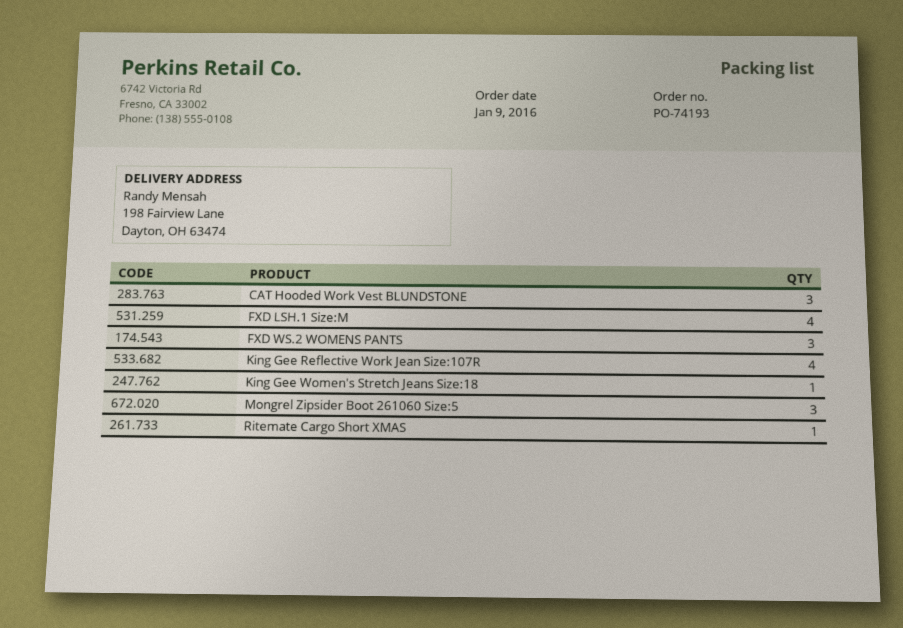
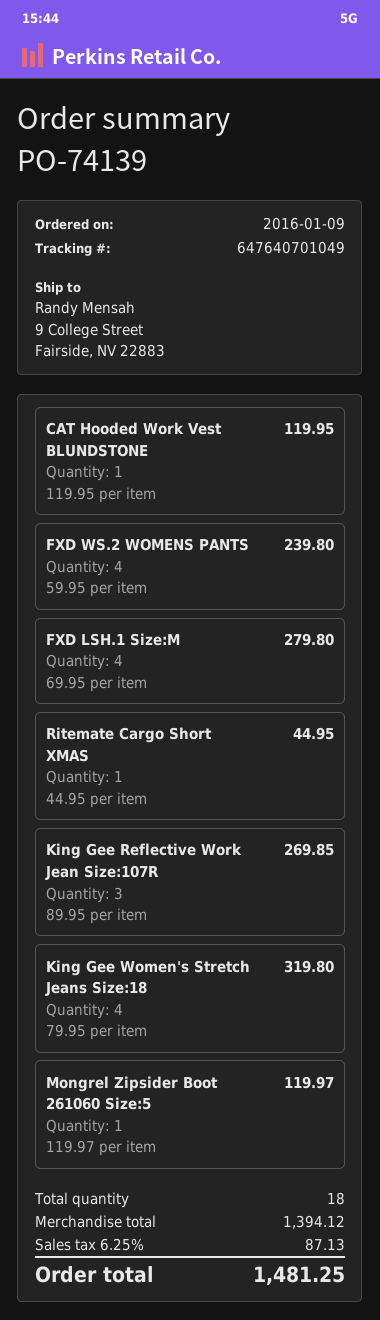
order number: PO-74193 -> PO-74139
ship to: 198 Fairview Lane, Dayton, OH 63474 -> 9 College Street, Fairside, NV 22883
CAT Hooded Work Vest BLUNDSTONE: 3 -> 1
FXD WS.2 WOMENS PANTS: 3 -> 4
King Gee Reflective Work Jean Size:107R: 4 -> 3
King Gee Women's Stretch Jeans Size:18: 1 -> 4
Mongrel Zipsider Boot 261060 Size:5: 3 -> 1

